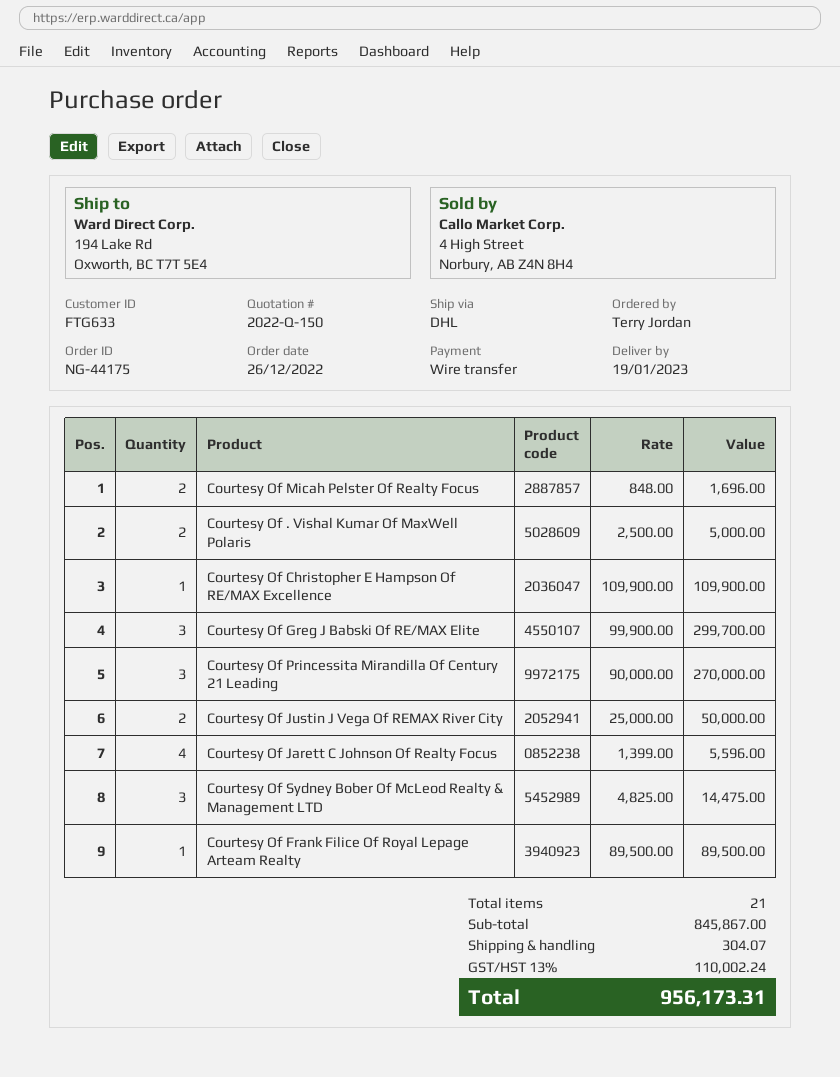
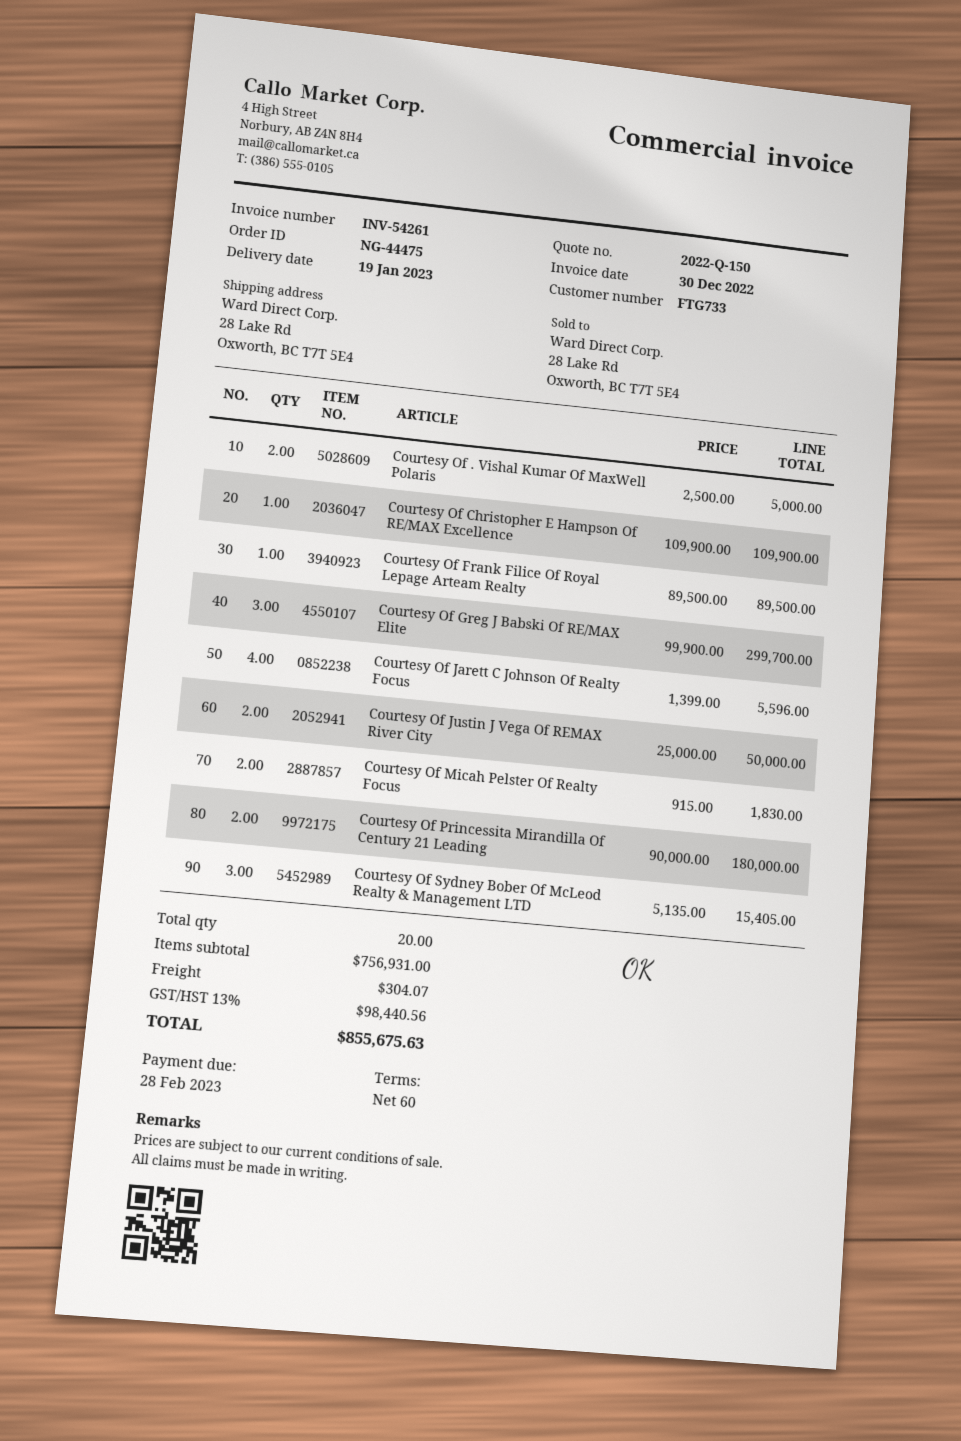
order number: NG-44175 -> NG-44475
customer number: FTG633 -> FTG733
ship to: 194 Lake Rd, Oxworth, BC T7T 5E4 -> 28 Lake Rd, Oxworth, BC T7T 5E4
Courtesy Of Micah Pelster Of Realty Focus: 2 x 848.00 = 1696.00 -> 2 x 915.00 = 1830.00
Courtesy Of Princessita Mirandilla Of Century 21 Leading: 3 x 90000.00 = 270000.00 -> 2 x 90000.00 = 180000.00
Courtesy Of Sydney Bober Of McLeod Realty & Management LTD: 3 x 4825.00 = 14475.00 -> 3 x 5135.00 = 15405.00
total quantity: 21 -> 20
subtotal: 845867.00 -> 756931.00
tax: 13% = 110002.24 -> 13% = 98440.56
total: 956173.31 -> 855675.63

